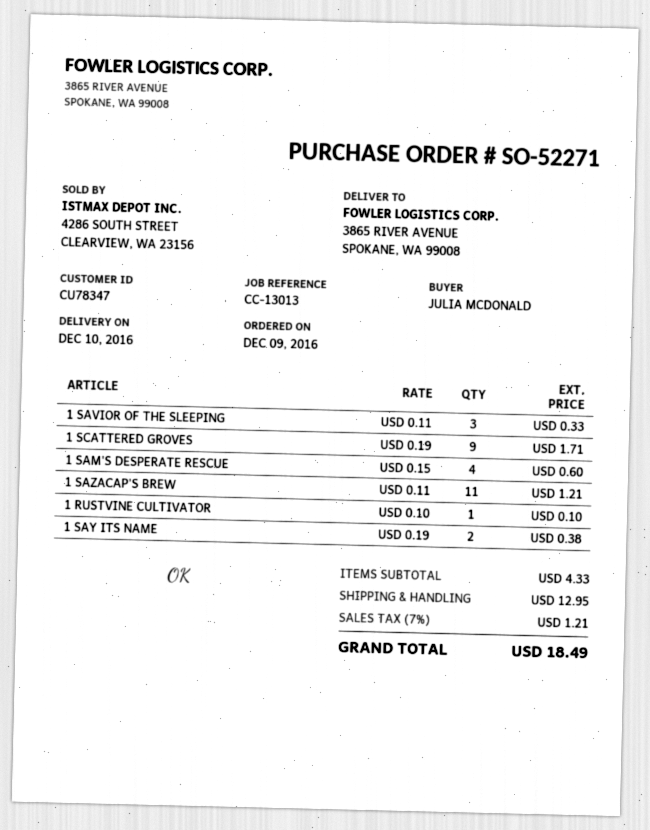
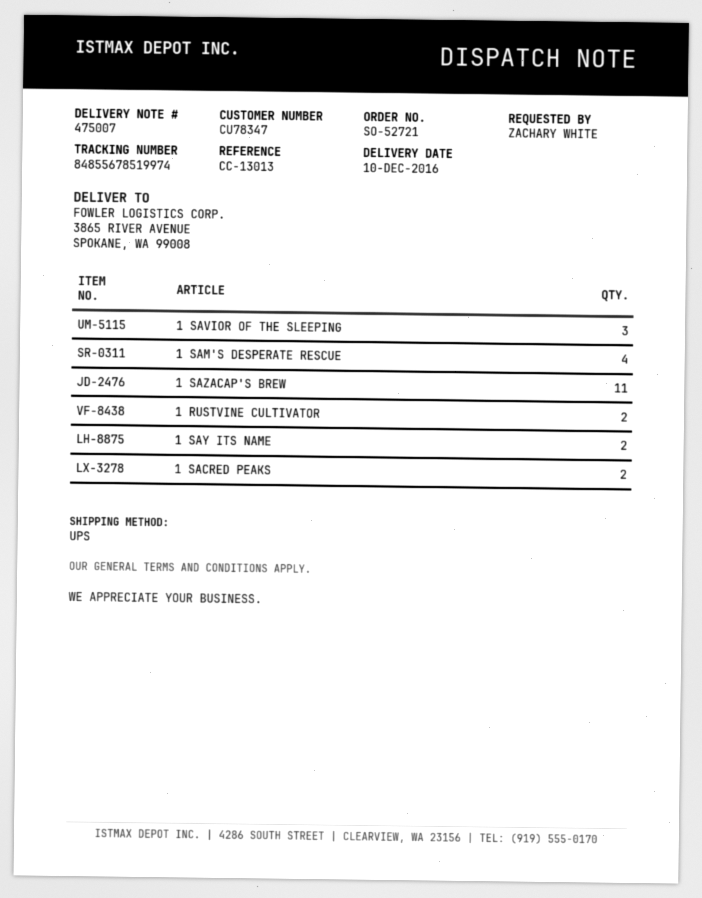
order number: SO-52271 -> SO-52721
ordered by: JULIA MCDONALD -> ZACHARY WHITE
1 SCATTERED GROVES: 9 -> none
1 RUSTVINE CULTIVATOR: 1 -> 2
1 SACRED PEAKS: none -> 2

